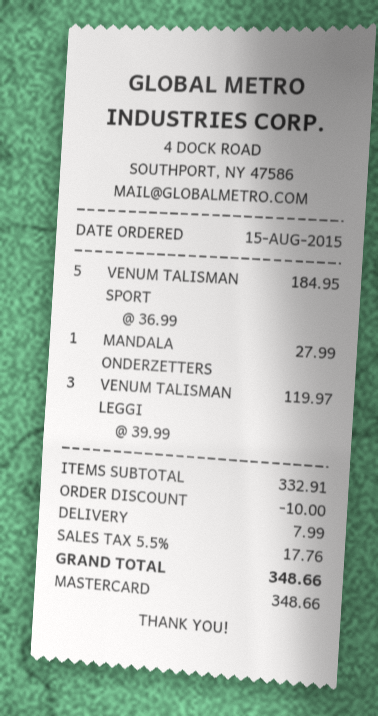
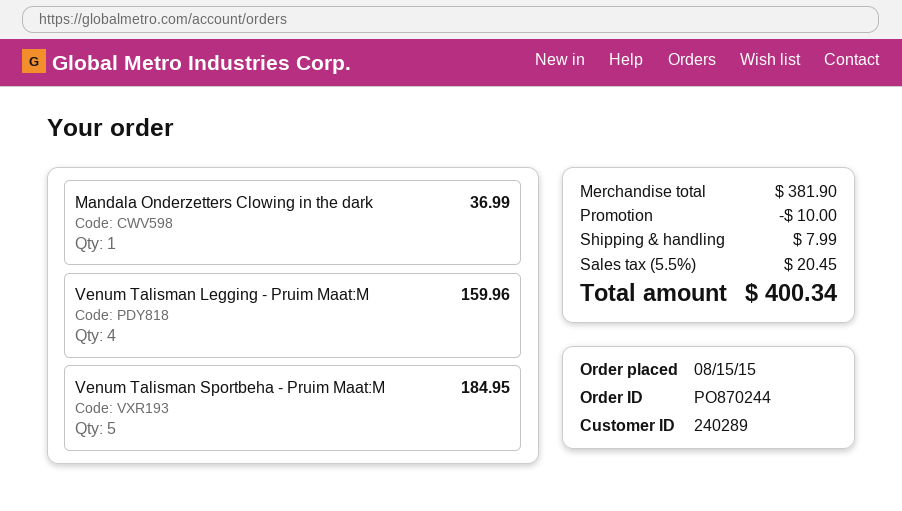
MANDALA ONDERZETTERS: 1 for 27.99 -> 1 for 36.99
VENUM TALISMAN LEGGI: 3 for 119.97 -> 4 for 159.96
subtotal: 332.91 -> 381.90
tax: 5.5% = 17.76 -> 5.5% = 20.45
total: 348.66 -> 400.34

